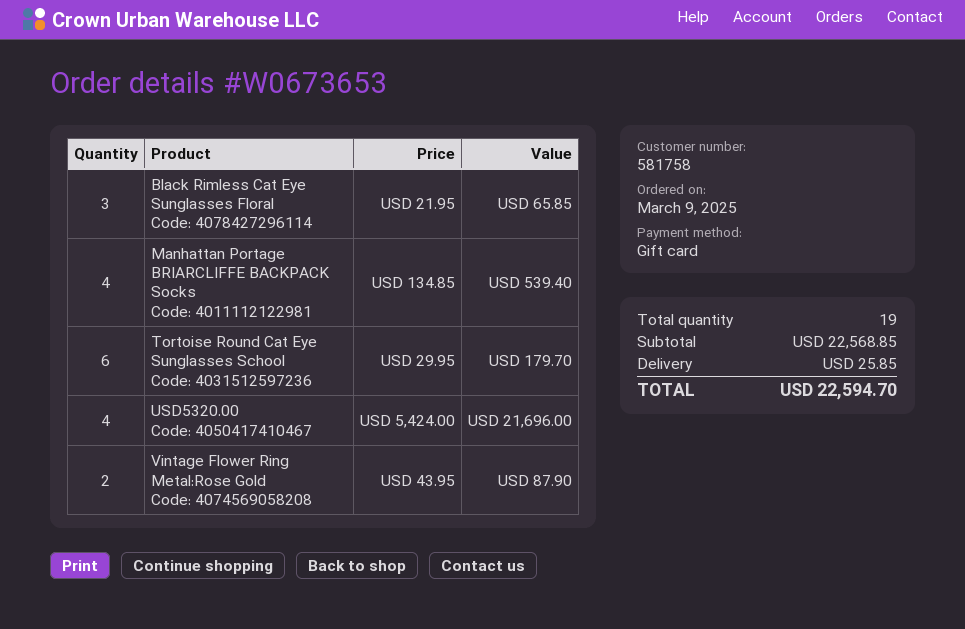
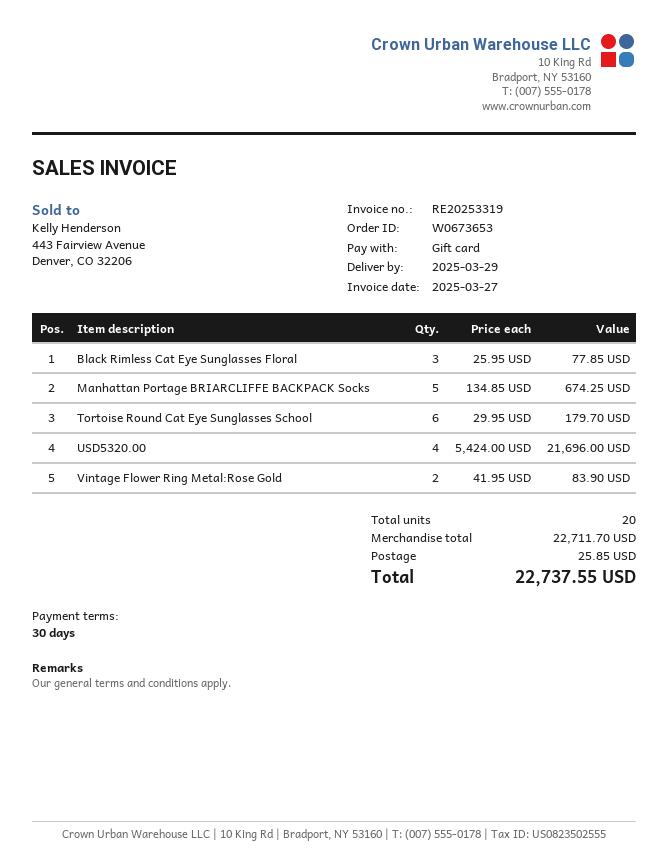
Black Rimless Cat Eye Sunglasses Floral: 3 x 21.95 = 65.85 -> 3 x 25.95 = 77.85
Manhattan Portage BRIARCLIFFE BACKPACK Socks: 4 x 134.85 = 539.40 -> 5 x 134.85 = 674.25
Vintage Flower Ring Metal:Rose Gold: 2 x 43.95 = 87.90 -> 2 x 41.95 = 83.90
total quantity: 19 -> 20
subtotal: 22568.85 -> 22711.70
total: 22594.70 -> 22737.55

